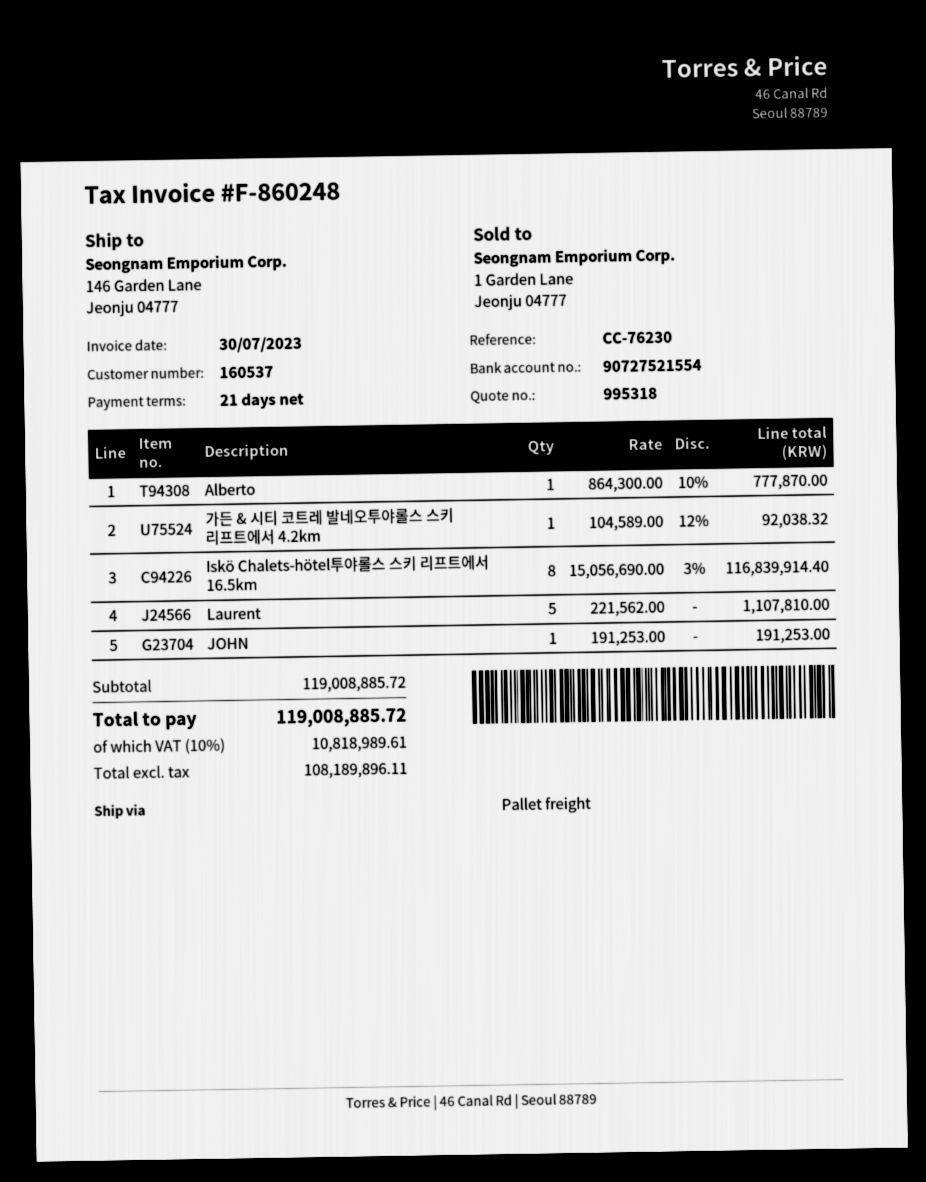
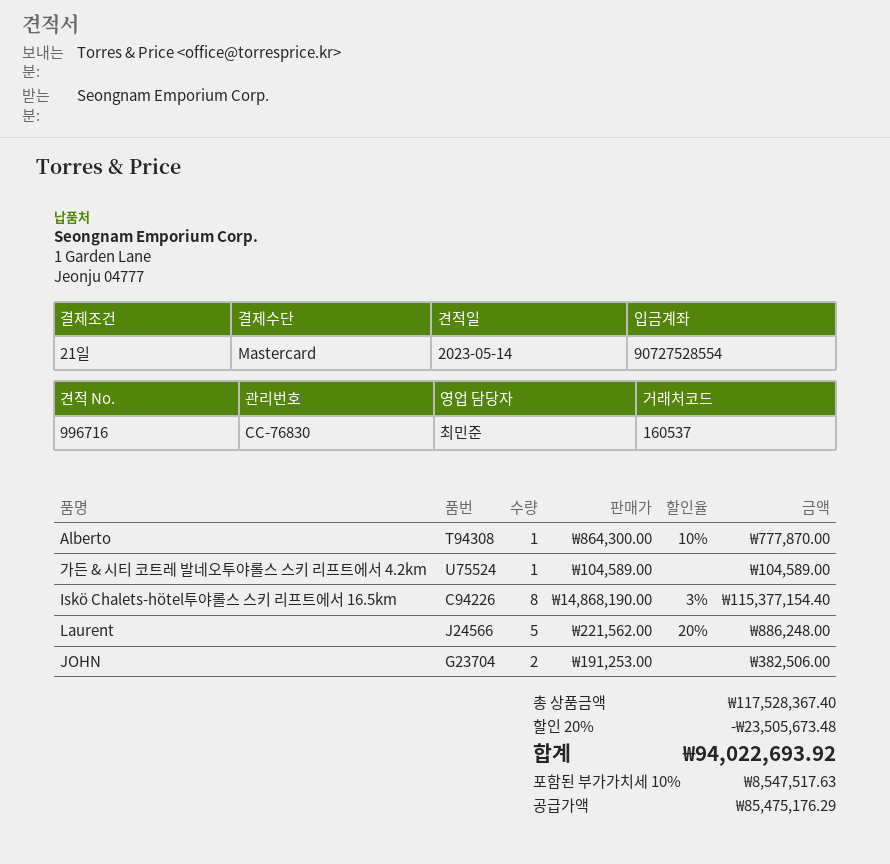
quote number: 995318 -> 996716
reference: CC-76230 -> CC-76830
bank account: 90727521554 -> 90727528554
ship to: 146 Garden Lane, Jeonju 04777 -> 1 Garden Lane, Jeonju 04777
가든 & 시티 코트레 발네오투야롤스 스키 리프트에서 4.2km: 1 x 104589.00 - 12% = 92038.32 -> 1 x 104589.00 = 104589.00
Iskö Chalets-hötel투야롤스 스키 리프트에서 16.5km: 8 x 15056690.00 - 3% = 116839914.40 -> 8 x 14868190.00 - 3% = 115377154.40
Laurent: 5 x 221562.00 = 1107810.00 -> 5 x 221562.00 - 20% = 886248.00
JOHN: 1 x 191253.00 = 191253.00 -> 2 x 191253.00 = 382506.00
subtotal: 119008885.72 -> 117528367.40
discount: none -> 20% = 23505673.48
net: 108189896.11 -> 85475176.29
tax: 10% = 10818989.61 -> 10% = 8547517.63
total: 119008885.72 -> 94022693.92

